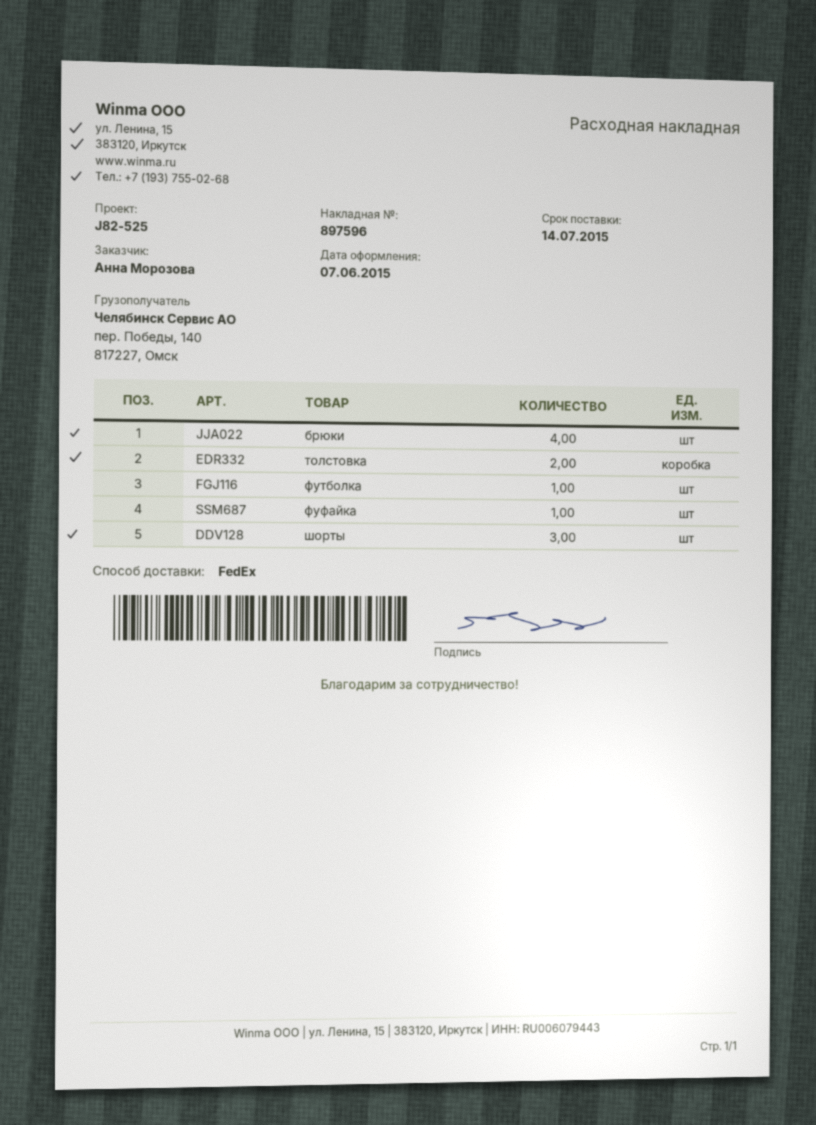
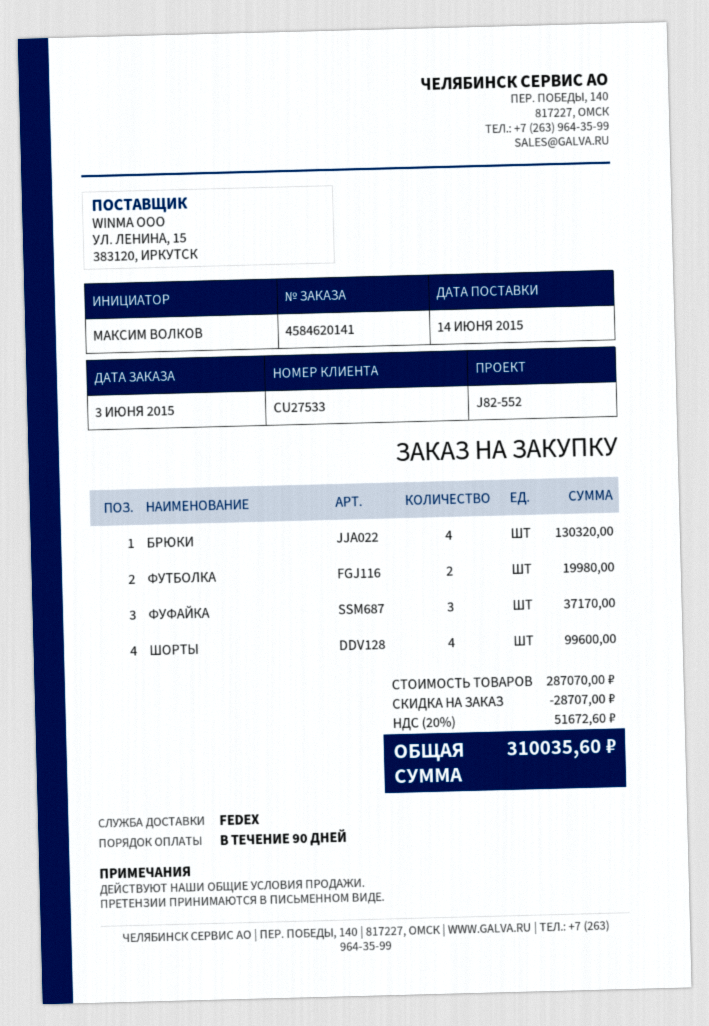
order date: 2015-06-07 -> 2015-06-03
delivery date: 2015-07-14 -> 2015-06-14
reference: J82-525 -> J82-552
ordered by: Анна Морозова -> МАКСИМ ВОЛКОВ
толстовка: 2 -> none
футболка: 1 -> 2
фуфайка: 1 -> 3
шорты: 3 -> 4

